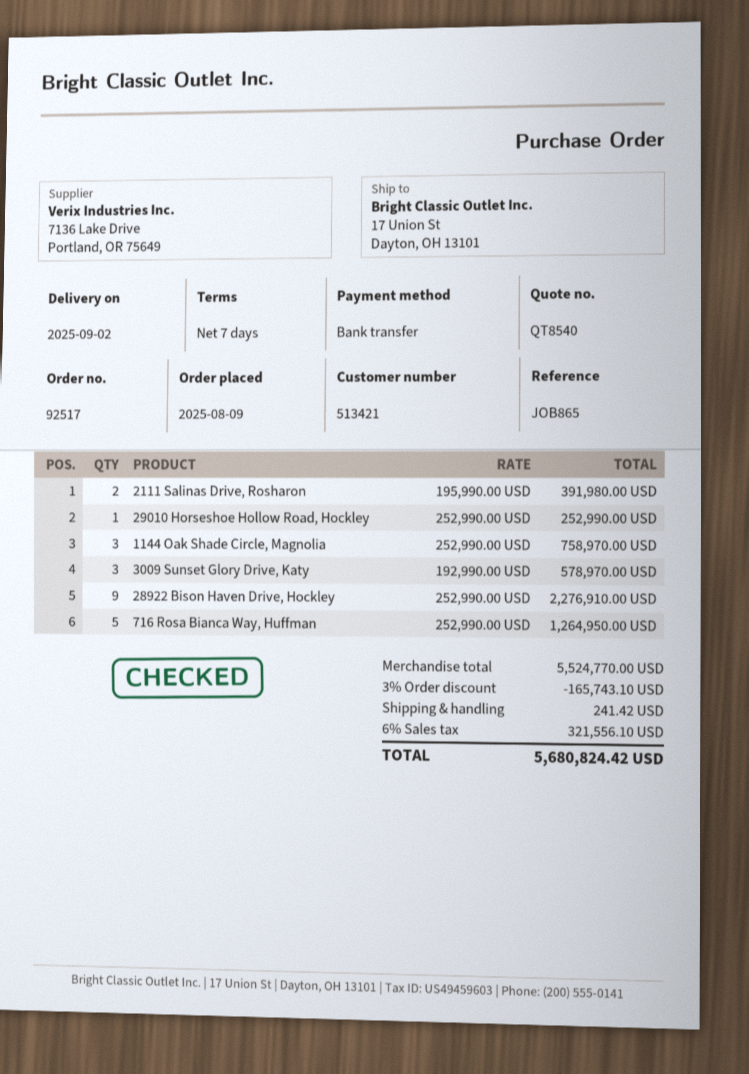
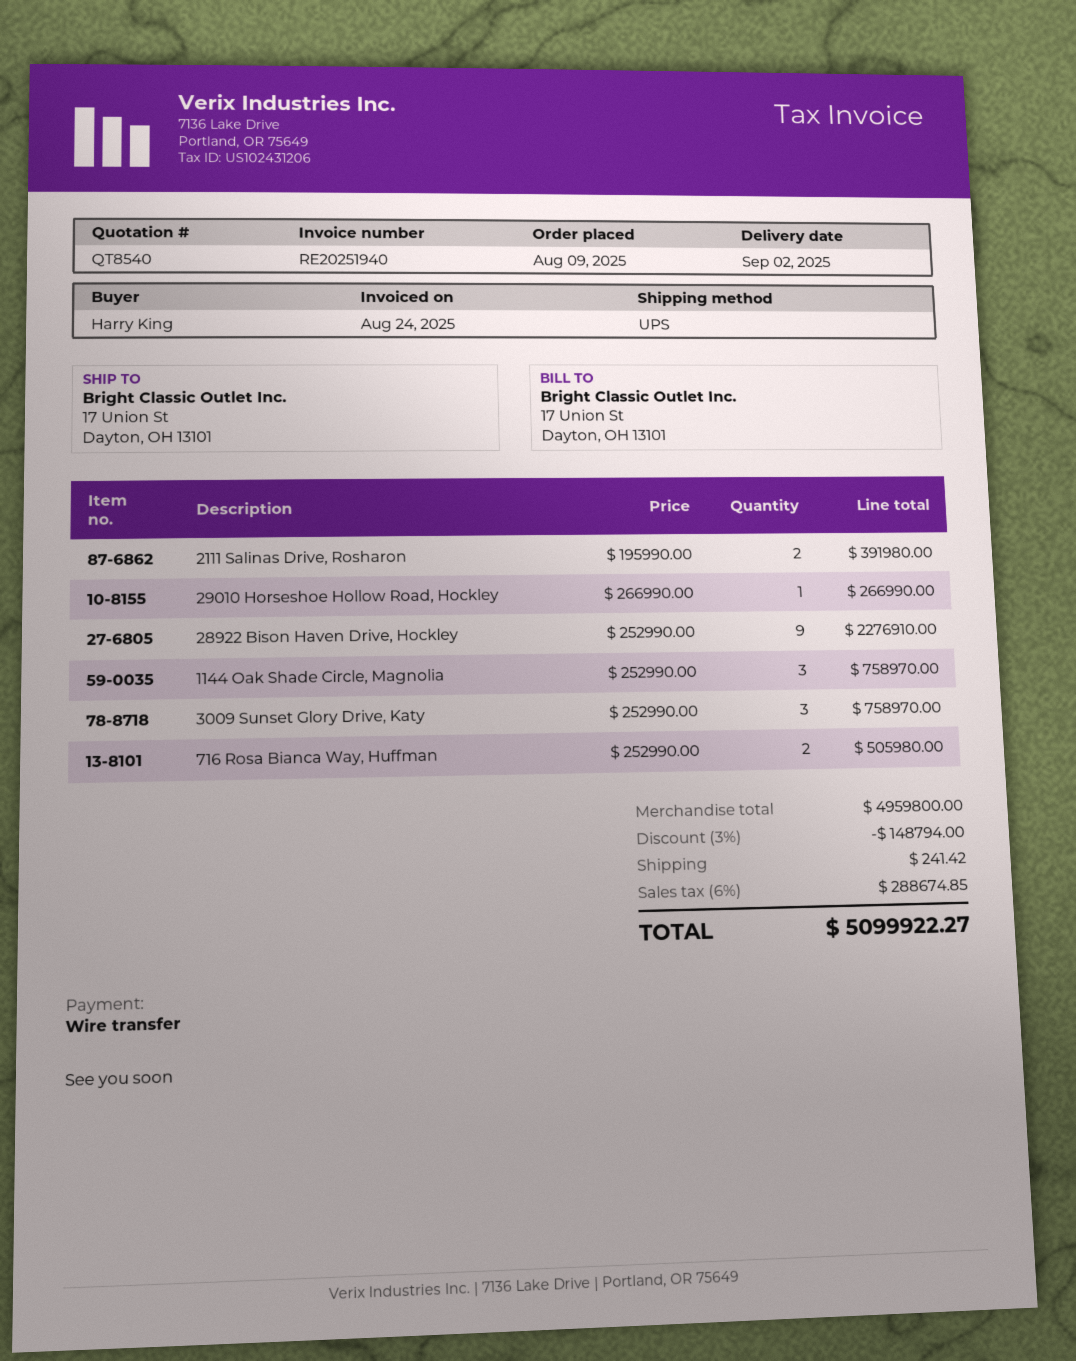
29010 Horseshoe Hollow Road, Hockley: 1 x 252990.00 = 252990.00 -> 1 x 266990.00 = 266990.00
3009 Sunset Glory Drive, Katy: 3 x 192990.00 = 578970.00 -> 3 x 252990.00 = 758970.00
716 Rosa Bianca Way, Huffman: 5 x 252990.00 = 1264950.00 -> 2 x 252990.00 = 505980.00
subtotal: 5524770.00 -> 4959800.00
discount: 3% = 165743.10 -> 3% = 148794.00
tax: 6% = 321556.10 -> 6% = 288674.85
total: 5680824.42 -> 5099922.27

